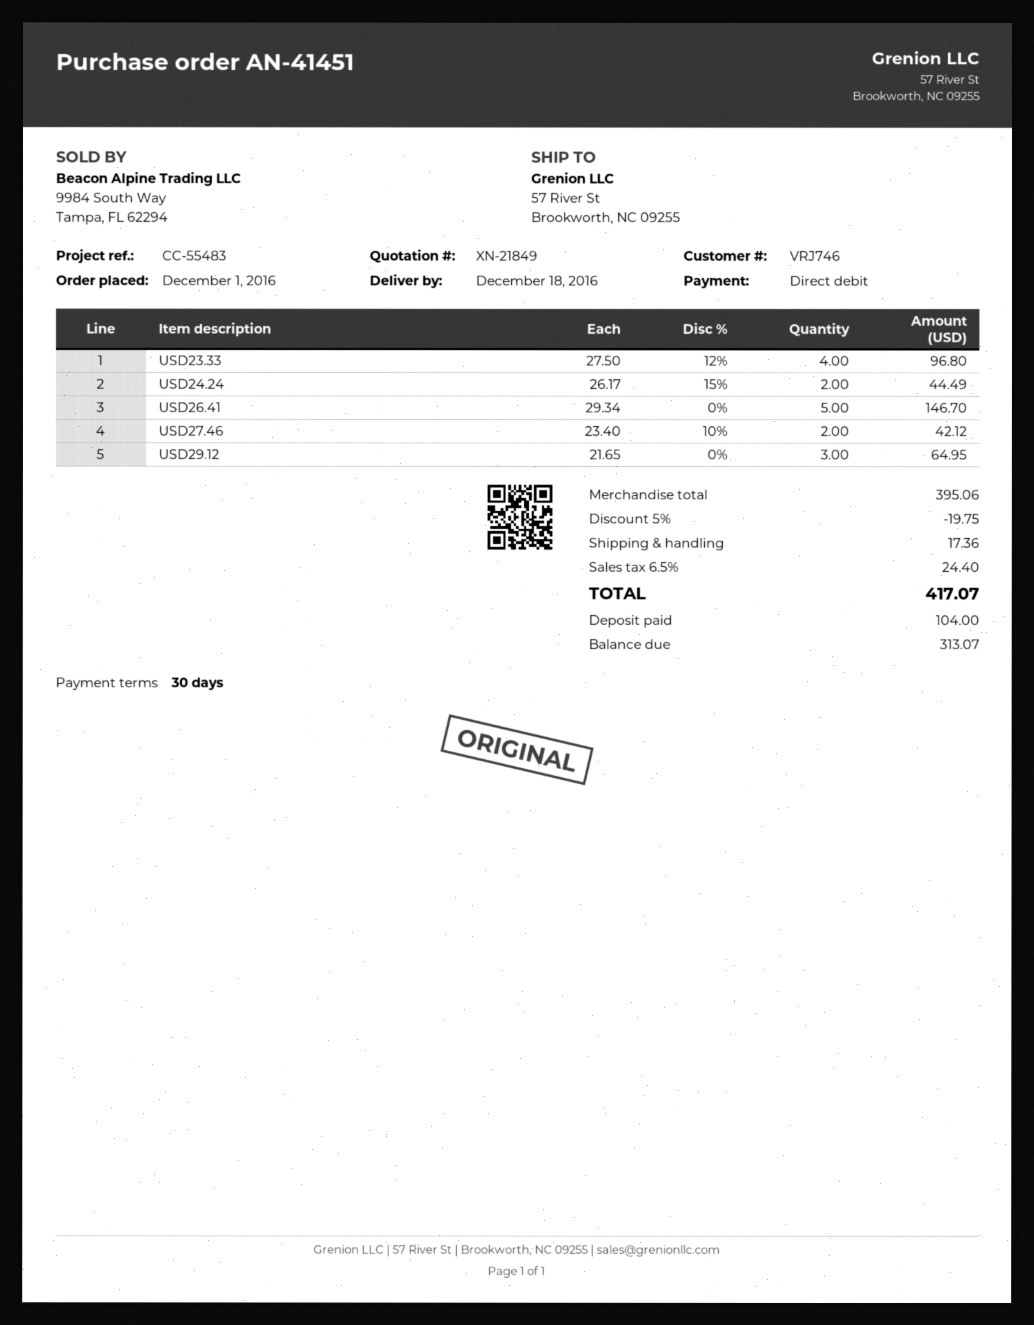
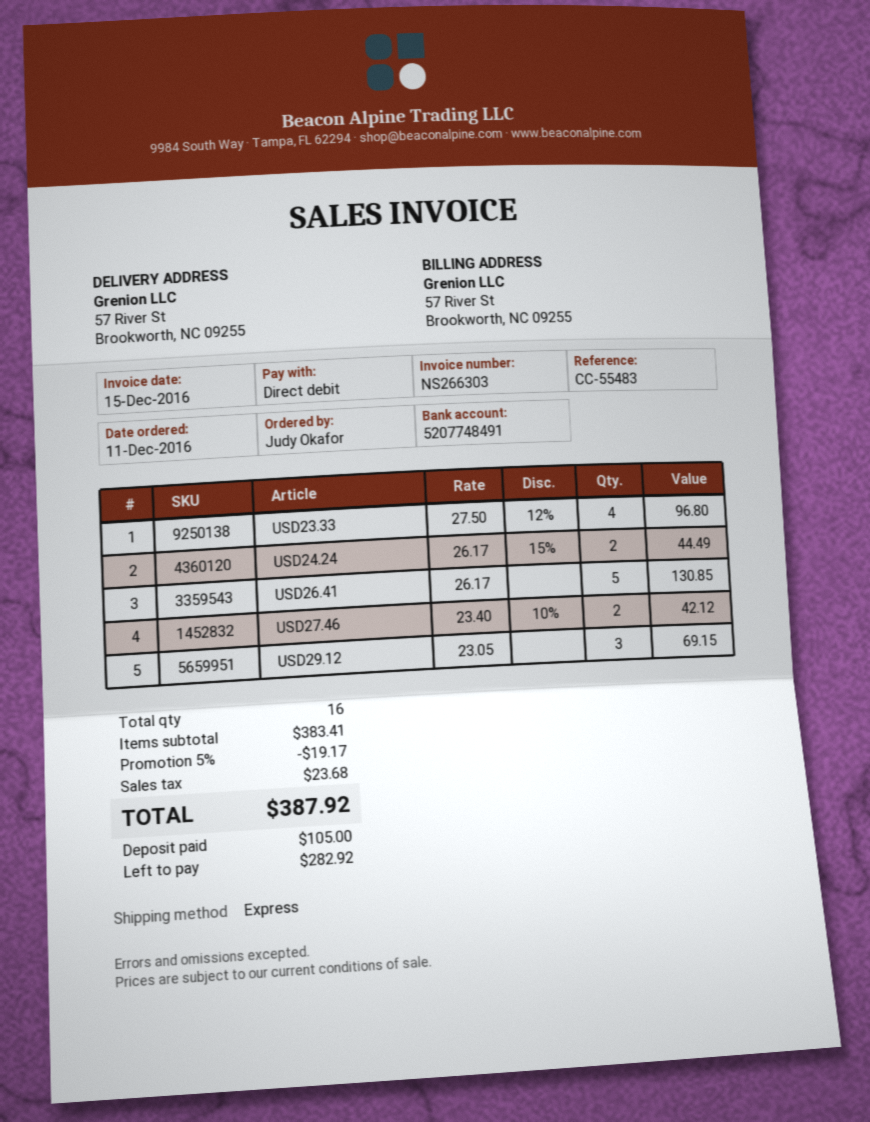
order date: 2016-12-01 -> 2016-12-11
USD26.41: 5 x 29.34 = 146.70 -> 5 x 26.17 = 130.85
USD29.12: 3 x 21.65 = 64.95 -> 3 x 23.05 = 69.15
subtotal: 395.06 -> 383.41
discount: 5% = 19.75 -> 5% = 19.17
shipping: 17.36 -> none
tax: 24.40 -> 23.68
total: 417.07 -> 387.92
deposit: 104.00 -> 105.00
balance: 313.07 -> 282.92

